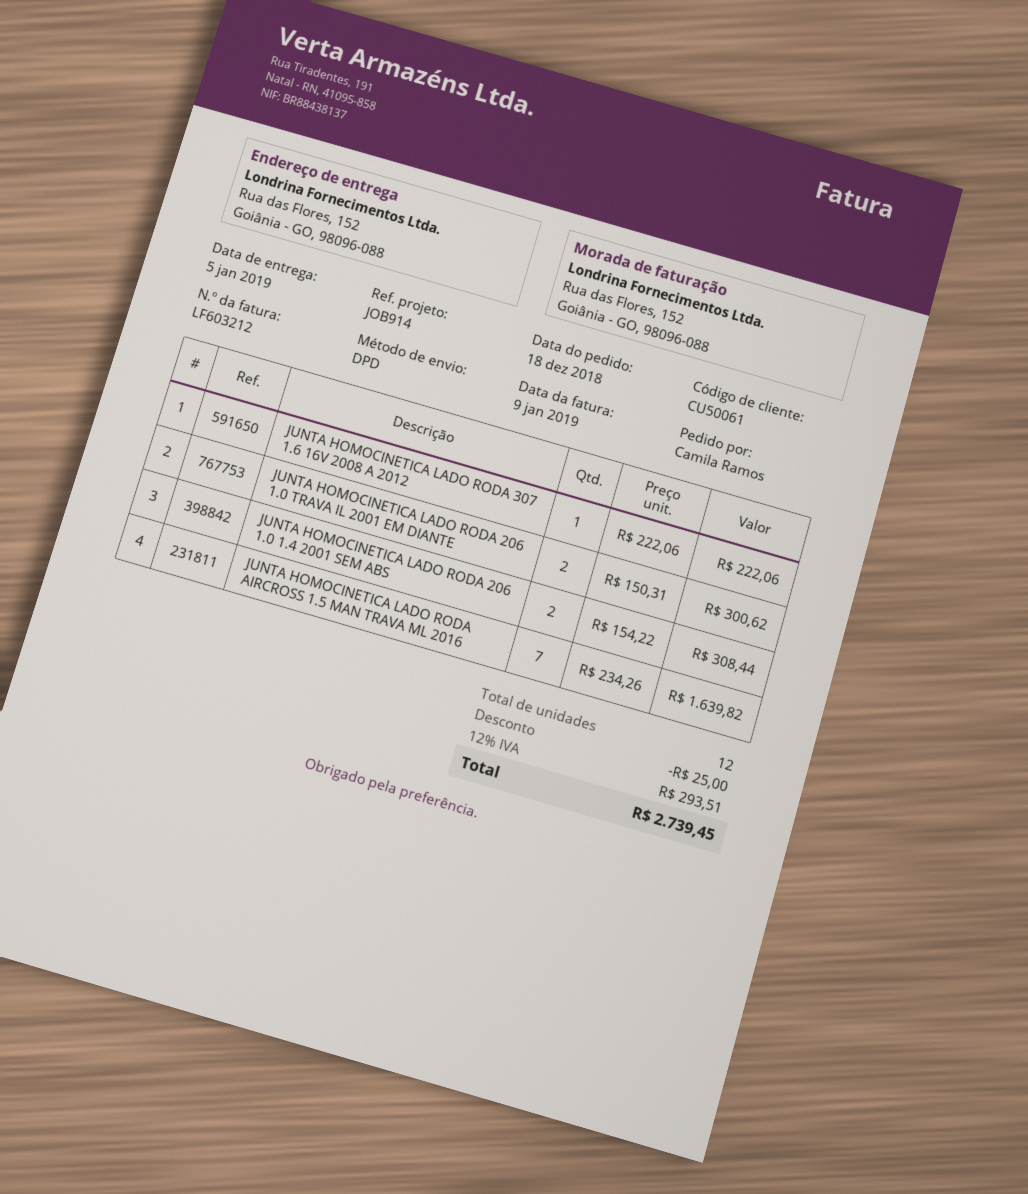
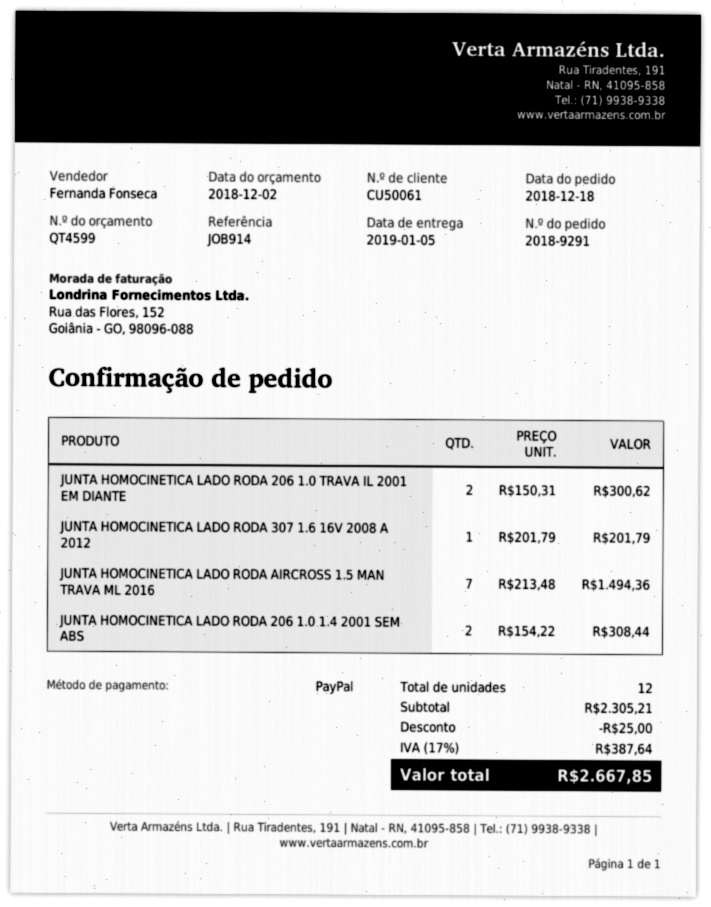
JUNTA HOMOCINETICA LADO RODA 307 1.6 16V 2008 A 2012: 1 x 222.06 = 222.06 -> 1 x 201.79 = 201.79
JUNTA HOMOCINETICA LADO RODA AIRCROSS 1.5 MAN TRAVA ML 2016: 7 x 234.26 = 1639.82 -> 7 x 213.48 = 1494.36
tax: 12% = 293.51 -> 17% = 387.64
total: 2739.45 -> 2667.85

